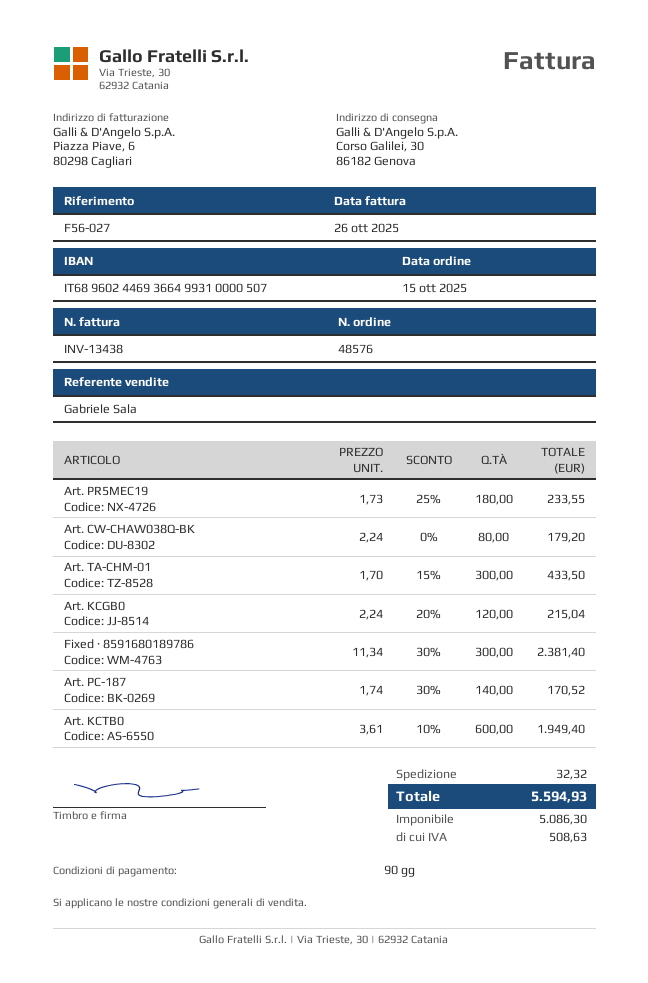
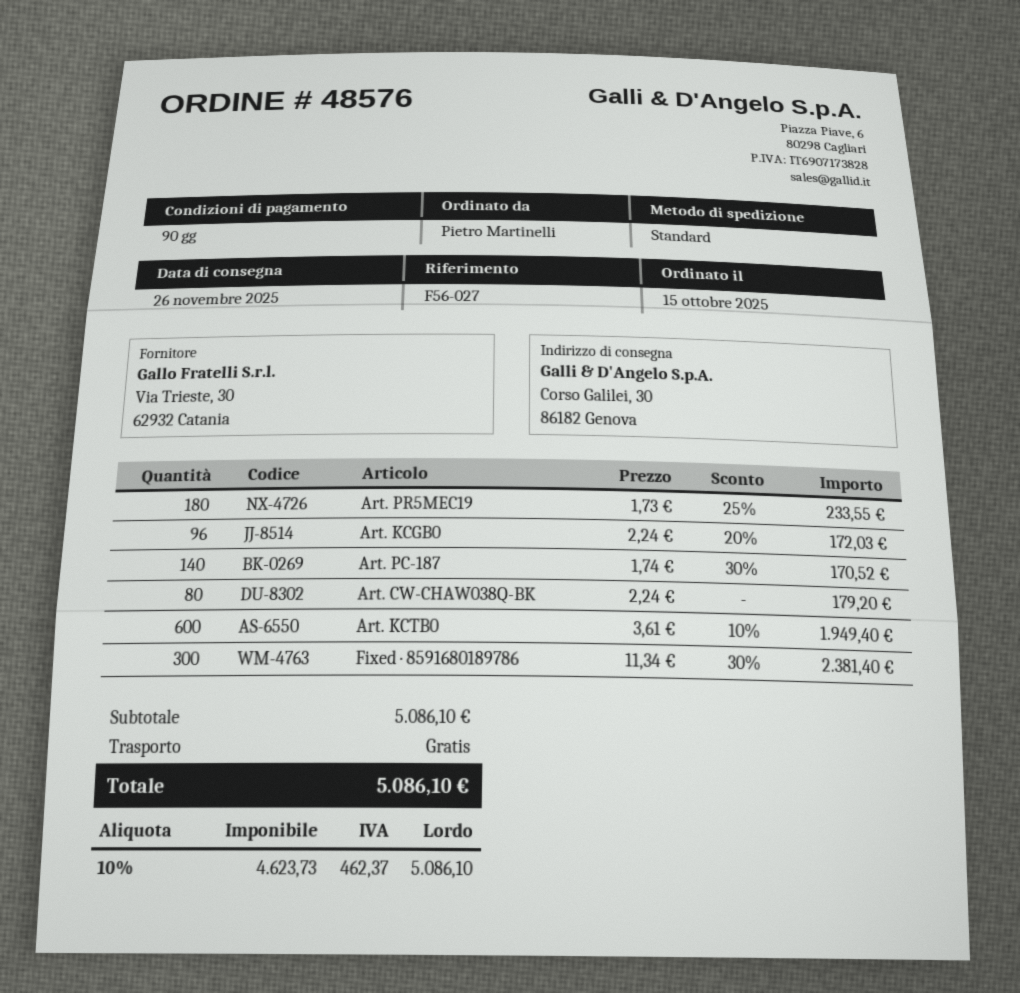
Art. TA-CHM-01: 300 x 1.70 - 15% = 433.50 -> none
Art. KCGB0: 120 x 2.24 - 20% = 215.04 -> 96 x 2.24 - 20% = 172.03
shipping: 32.32 -> 0.00
net: 5086.30 -> 4623.73
tax: 508.63 -> 462.37
total: 5594.93 -> 5086.10

